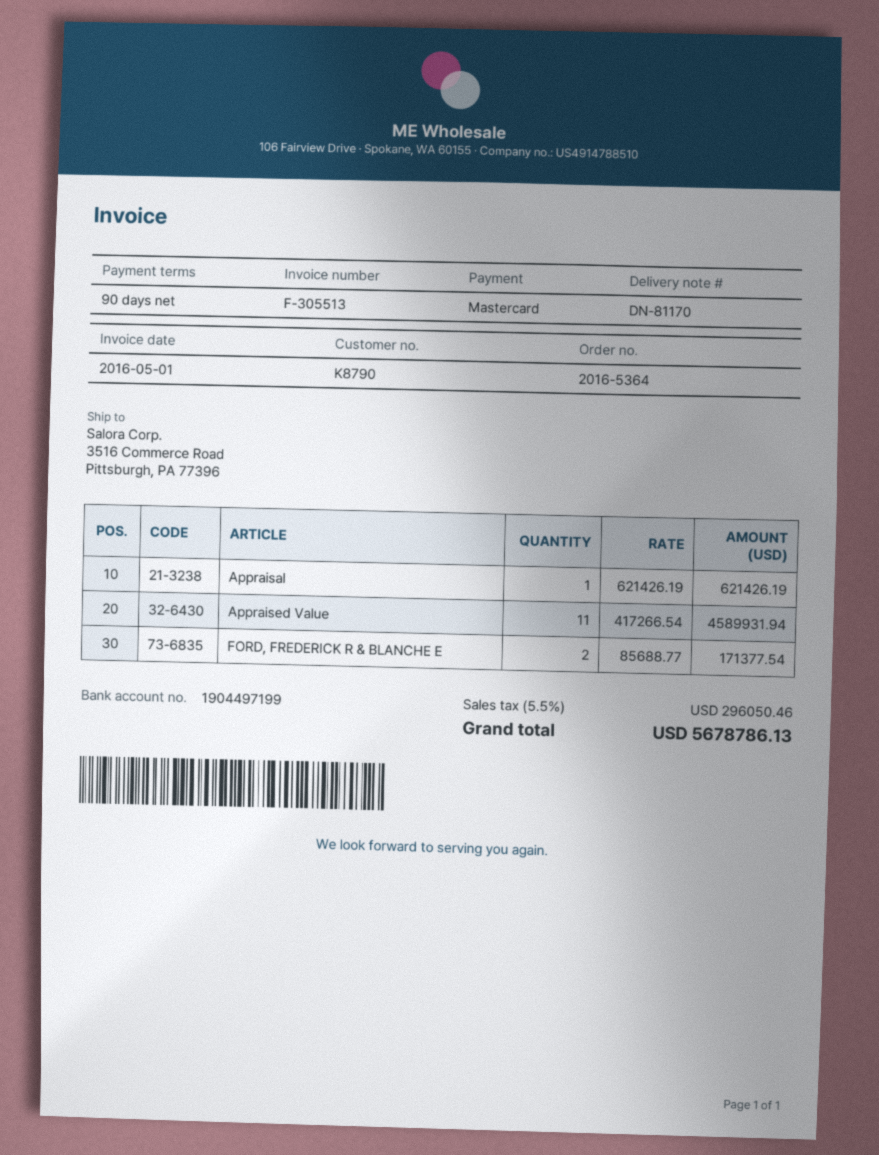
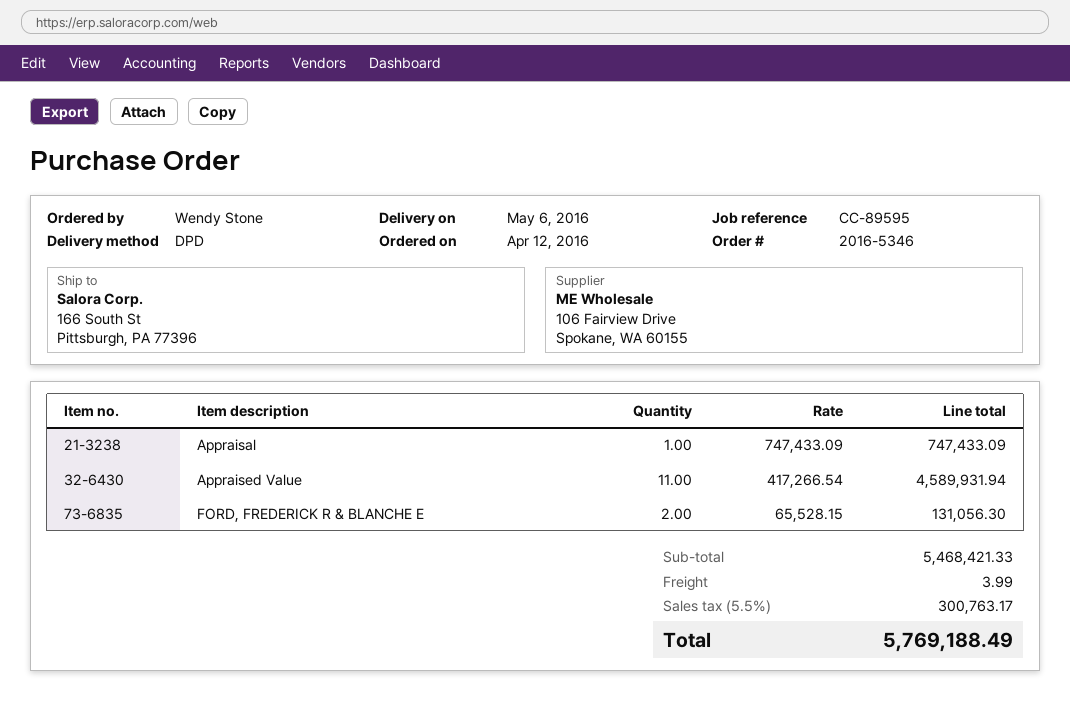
order number: 2016-5364 -> 2016-5346
ship to: 3516 Commerce Road, Pittsburgh, PA 77396 -> 166 South St, Pittsburgh, PA 77396
Appraisal: 1 x 621426.19 = 621426.19 -> 1 x 747433.09 = 747433.09
FORD, FREDERICK R & BLANCHE E: 2 x 85688.77 = 171377.54 -> 2 x 65528.15 = 131056.30
shipping: none -> 3.99
tax: 5.5% = 296050.46 -> 5.5% = 300763.17
total: 5678786.13 -> 5769188.49

